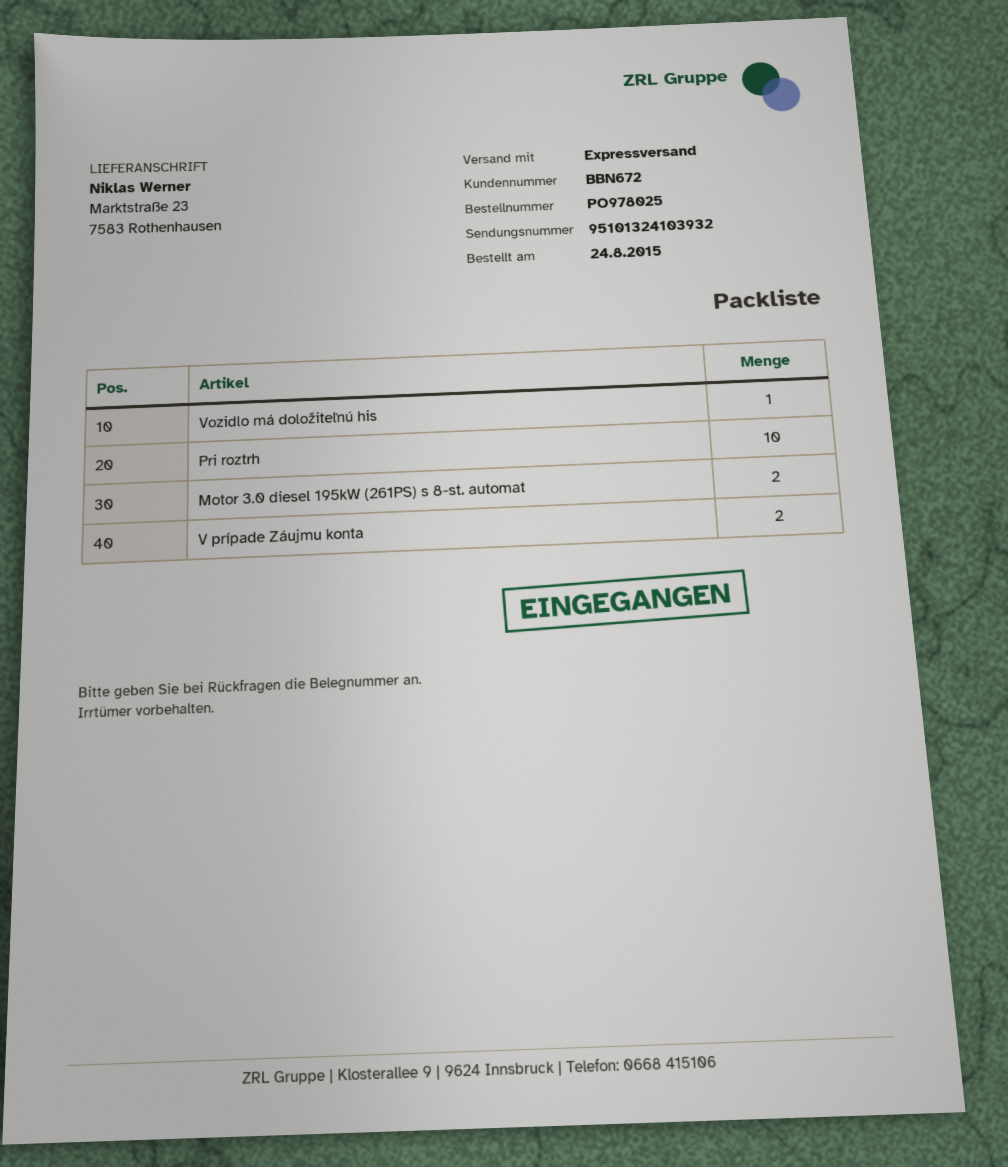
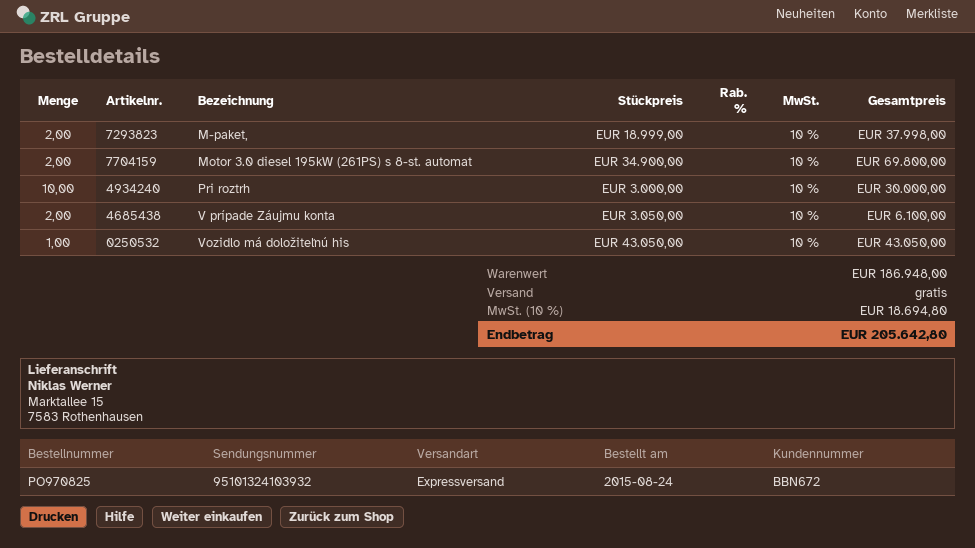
order number: PO978025 -> PO970825
ship to: Marktstraße 23, 7583 Rothenhausen -> Marktallee 15, 7583 Rothenhausen
M-paket,: none -> 2

